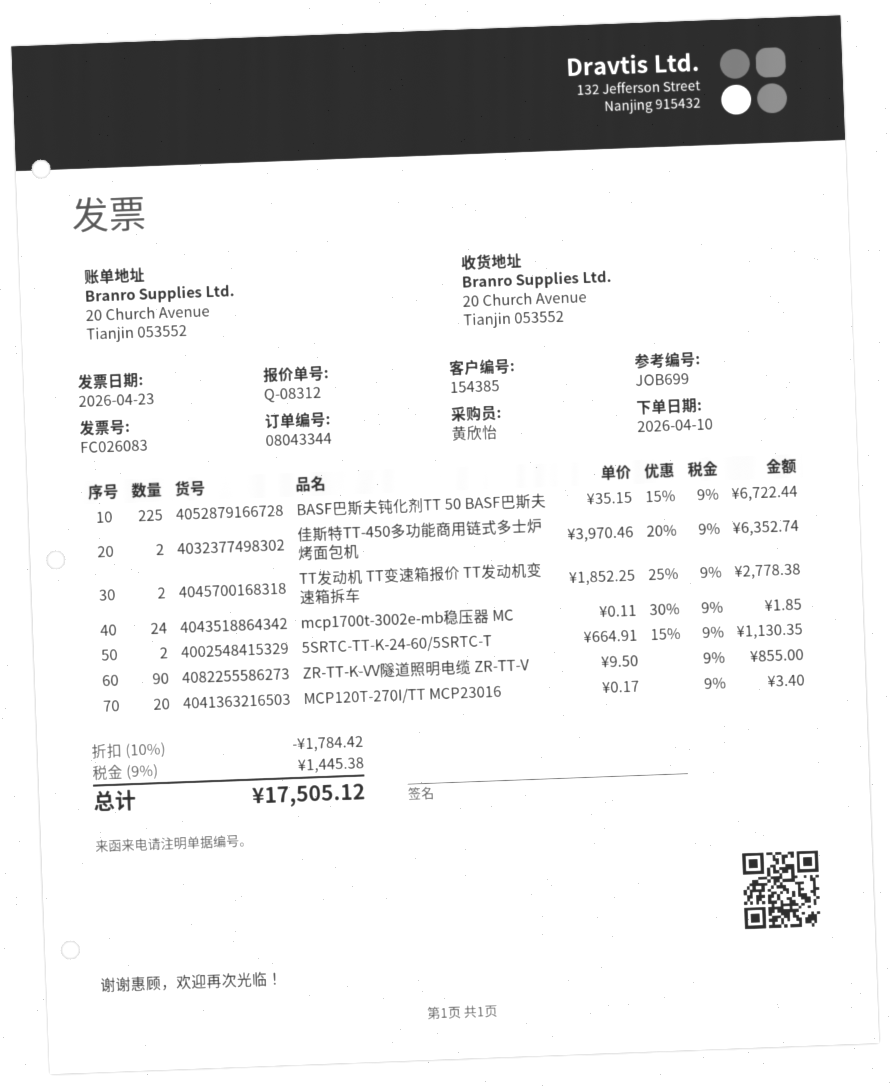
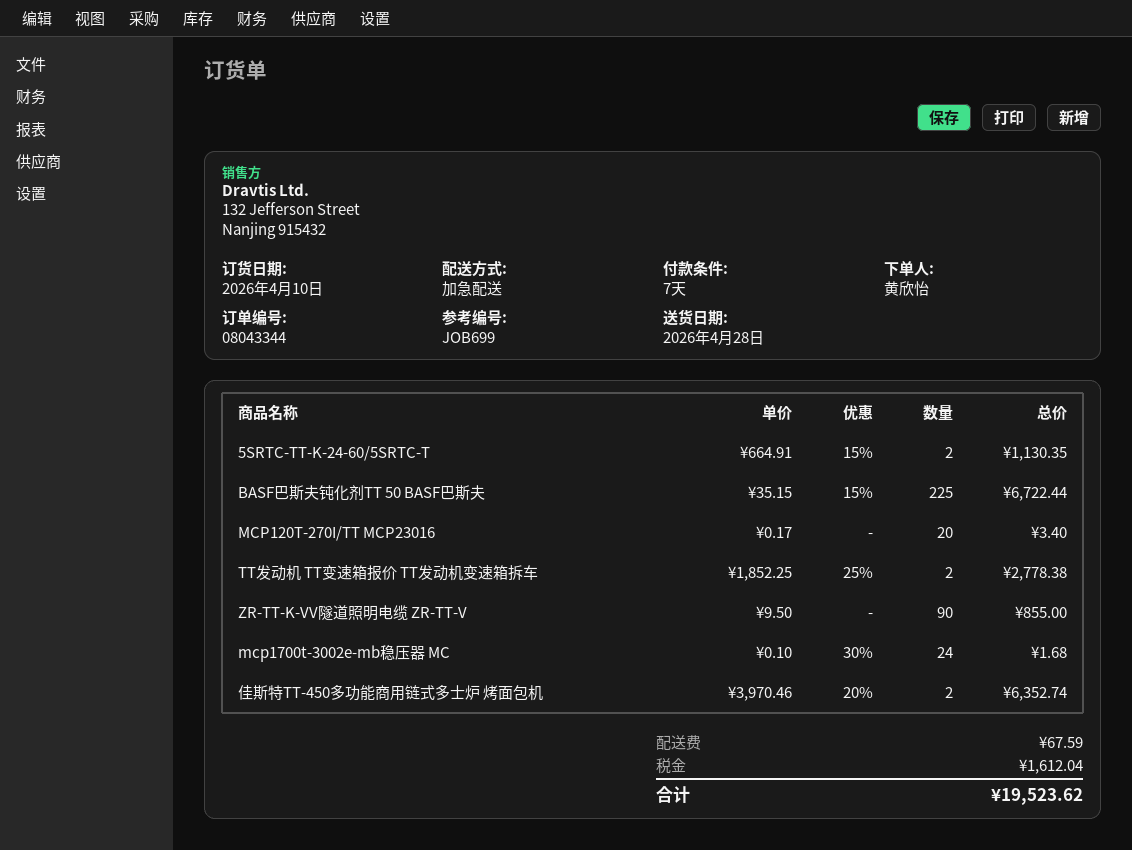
mcp1700t-3002e-mb稳压器 MC: 24 x 0.11 - 30% = 1.85 -> 24 x 0.10 - 30% = 1.68
discount: 10% = 1784.42 -> none
shipping: none -> 67.59
tax: 1445.38 -> 1612.04
total: 17505.12 -> 19523.62

